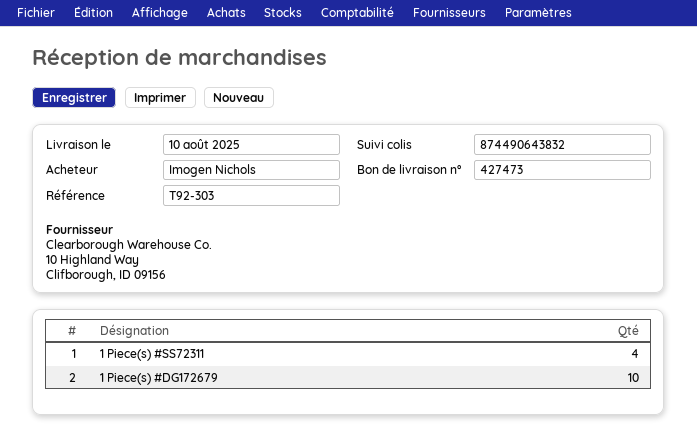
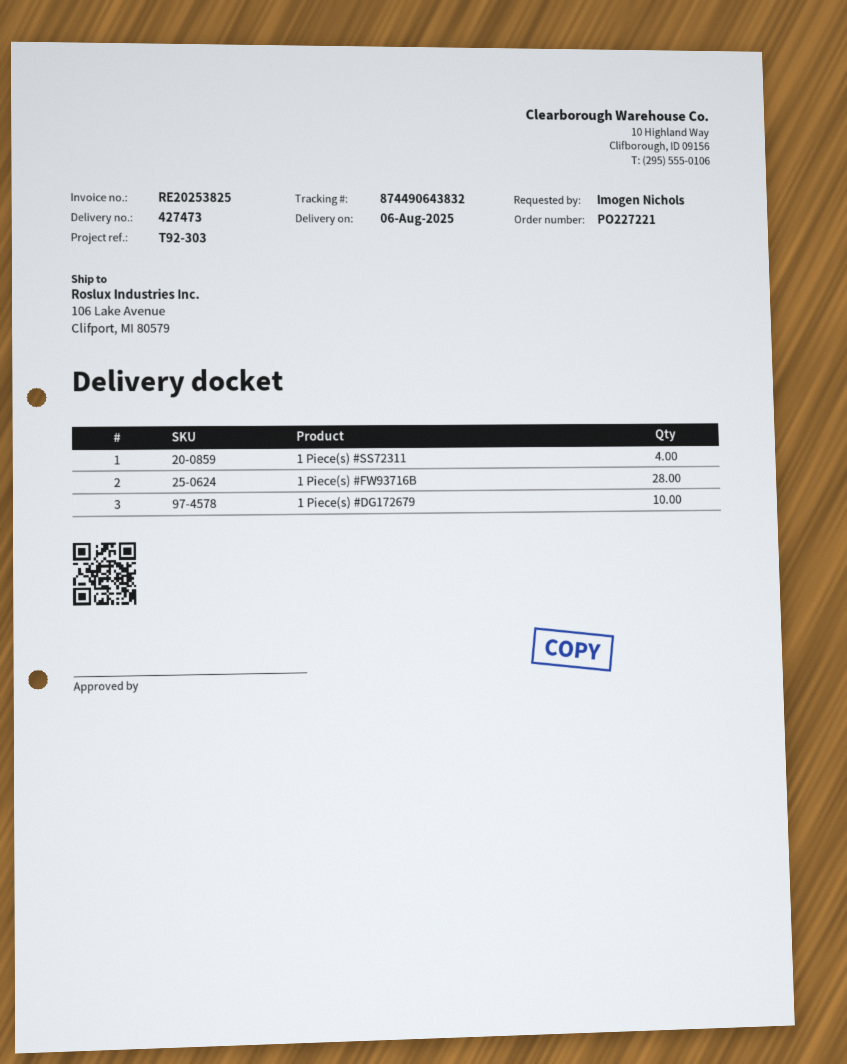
delivery date: 2025-08-10 -> 2025-08-06
1 Piece(s) #FW93716B: none -> 28

